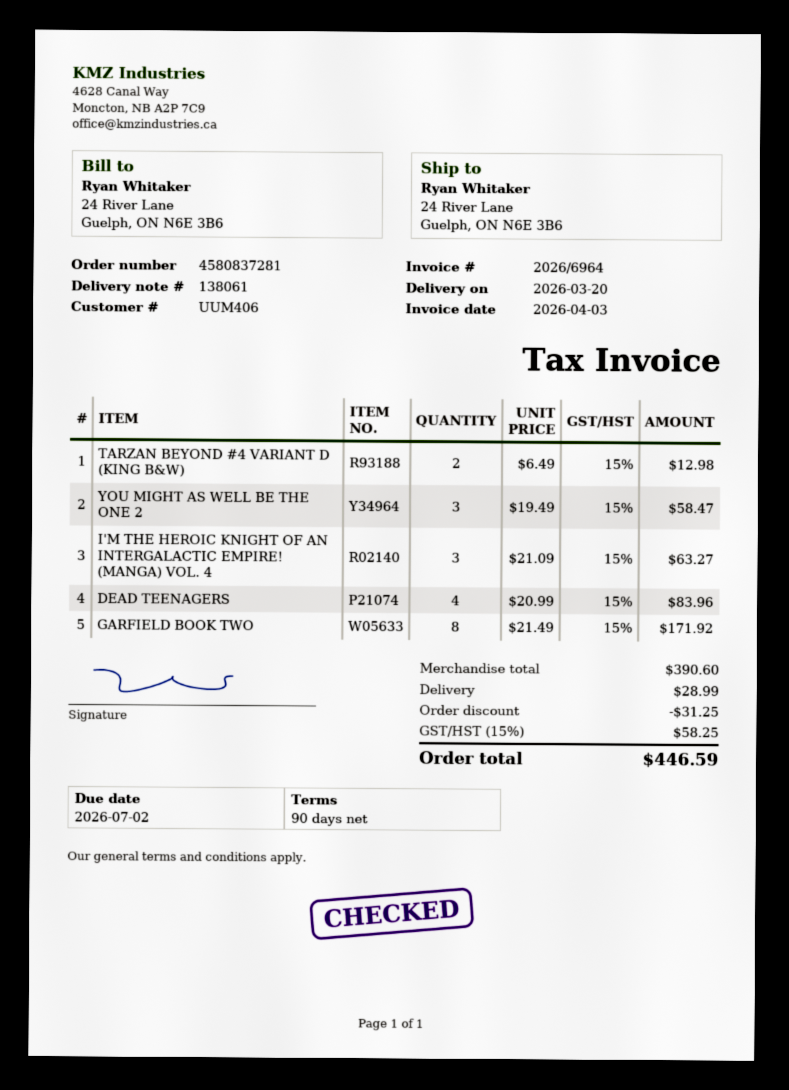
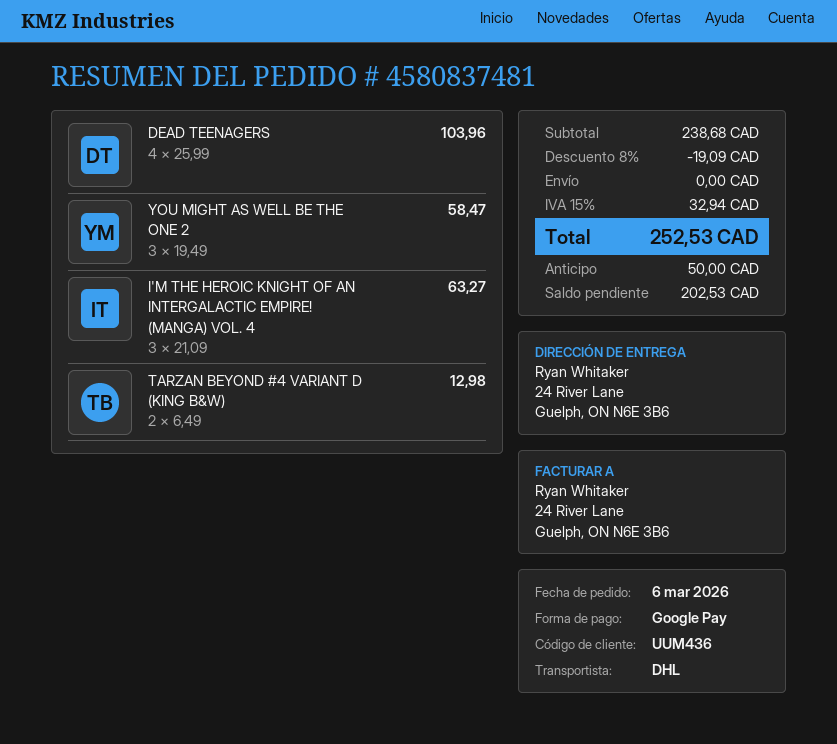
order number: 4580837281 -> 4580837481
customer number: UUM406 -> UUM436
DEAD TEENAGERS: 4 x 20.99 = 83.96 -> 4 x 25.99 = 103.96
GARFIELD BOOK TWO: 8 x 21.49 = 171.92 -> none
subtotal: 390.60 -> 238.68
discount: 31.25 -> 19.09
shipping: 28.99 -> 0.00
tax: 15% = 58.25 -> 15% = 32.94
total: 446.59 -> 252.53

